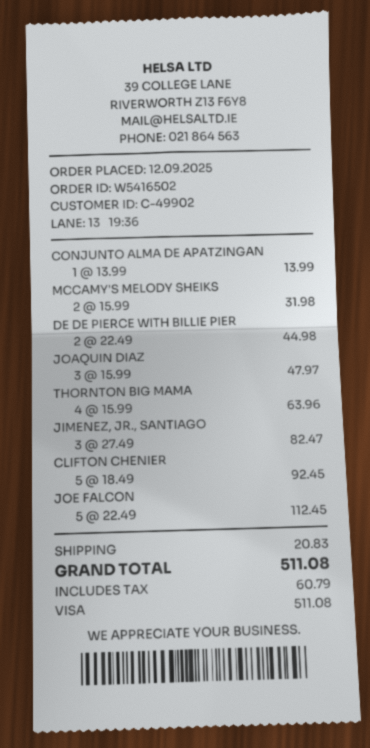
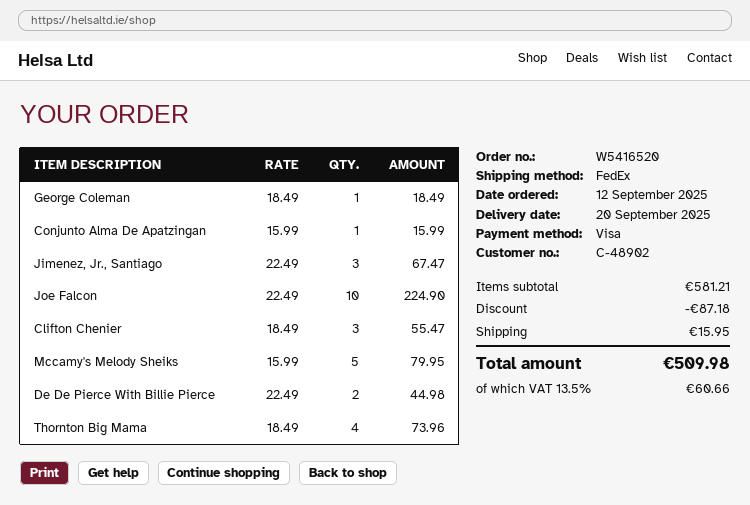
order number: W5416502 -> W5416520
customer number: C-49902 -> C-48902
CONJUNTO ALMA DE APATZINGAN: 1 x 13.99 = 13.99 -> 1 x 15.99 = 15.99
MCCAMY'S MELODY SHEIKS: 2 x 15.99 = 31.98 -> 5 x 15.99 = 79.95
JOAQUIN DIAZ: 3 x 15.99 = 47.97 -> none
THORNTON BIG MAMA: 4 x 15.99 = 63.96 -> 4 x 18.49 = 73.96
JIMENEZ, JR., SANTIAGO: 3 x 27.49 = 82.47 -> 3 x 22.49 = 67.47
CLIFTON CHENIER: 5 x 18.49 = 92.45 -> 3 x 18.49 = 55.47
JOE FALCON: 5 x 22.49 = 112.45 -> 10 x 22.49 = 224.90
George Coleman: none -> 1 x 18.49 = 18.49
discount: none -> 87.18
shipping: 20.83 -> 15.95
tax: 60.79 -> 60.66
total: 511.08 -> 509.98

